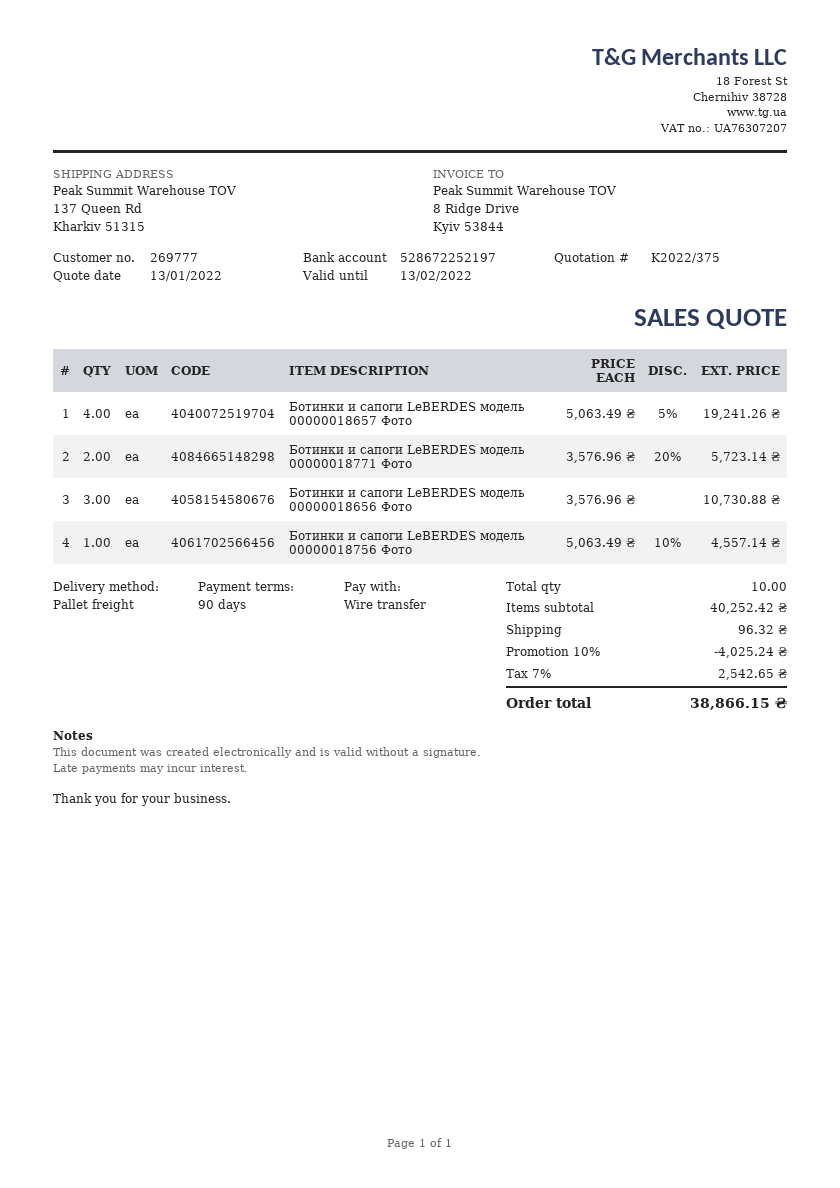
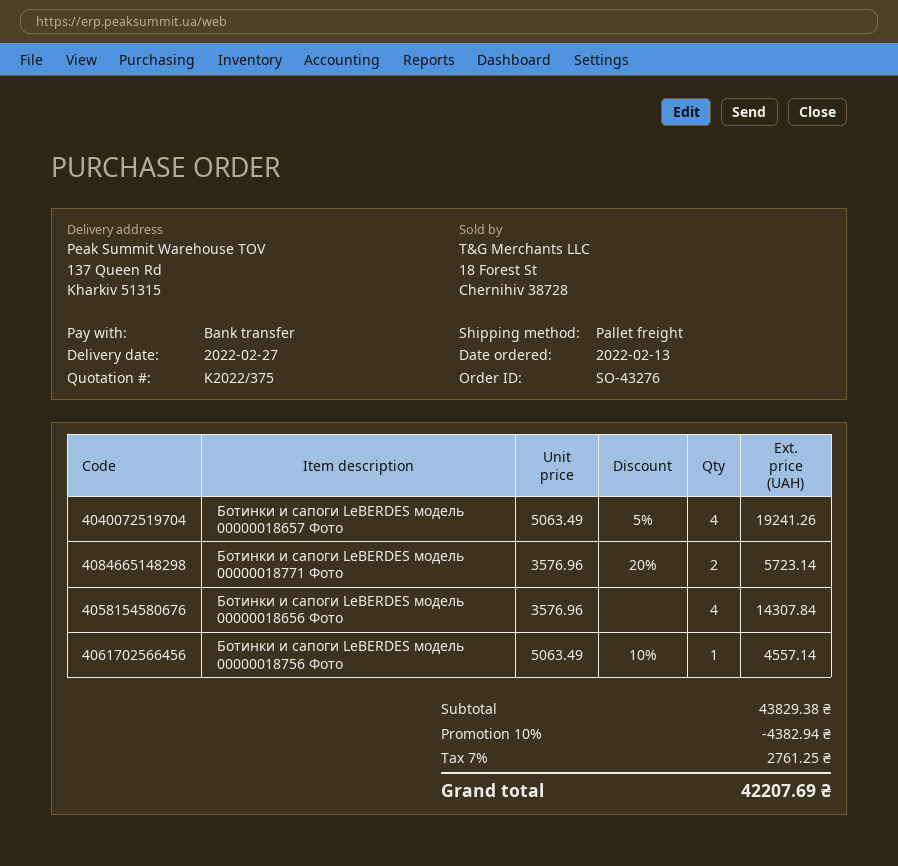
Ботинки и сапоги LeBERDES модель 00000018656 Фото: 3 x 3576.96 = 10730.88 -> 4 x 3576.96 = 14307.84
subtotal: 40252.42 -> 43829.38
discount: 10% = 4025.24 -> 10% = 4382.94
shipping: 96.32 -> none
tax: 7% = 2542.65 -> 7% = 2761.25
total: 38866.15 -> 42207.69

